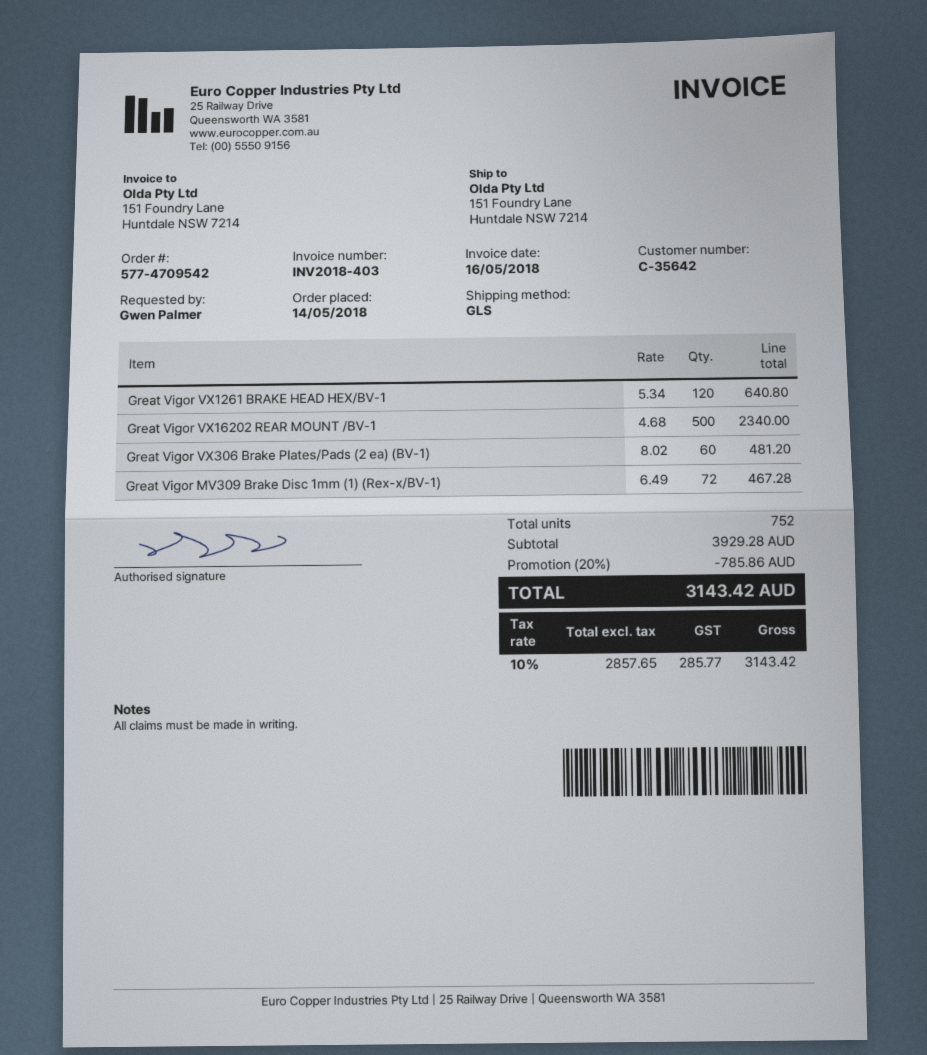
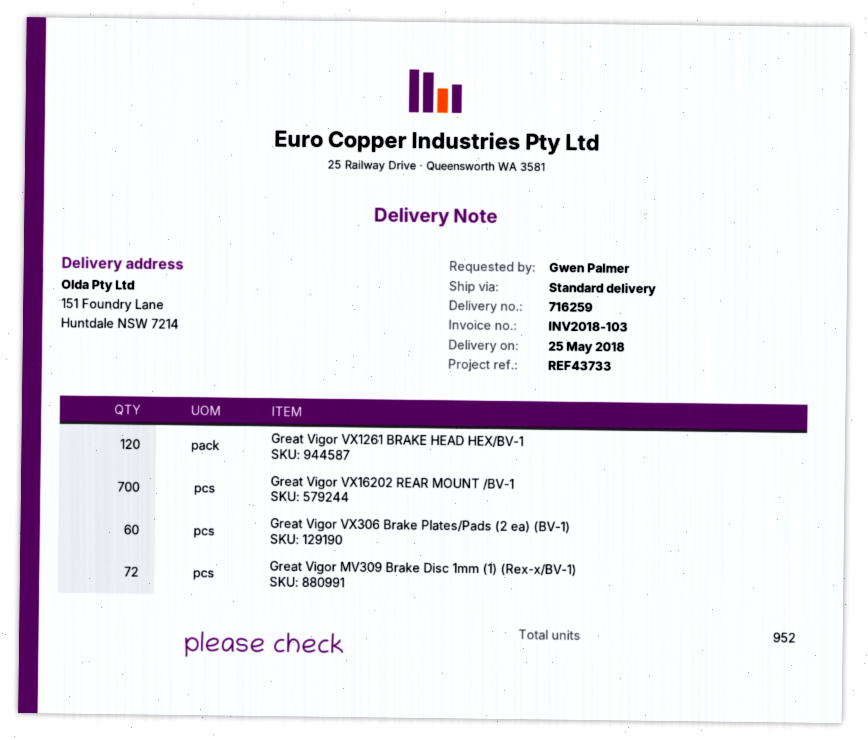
invoice number: INV2018-403 -> INV2018-103
shipping method: GLS -> standard
Great Vigor VX16202 REAR MOUNT /BV-1: 500 -> 700
total quantity: 752 -> 952

